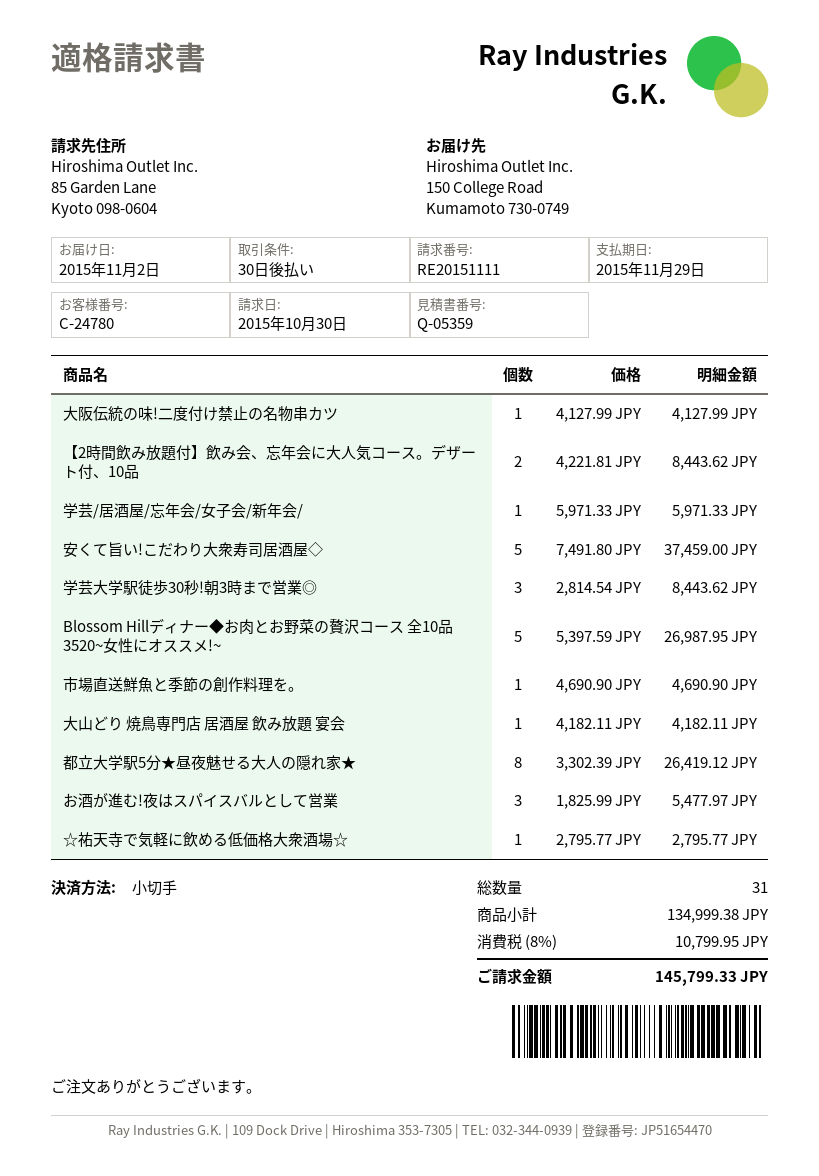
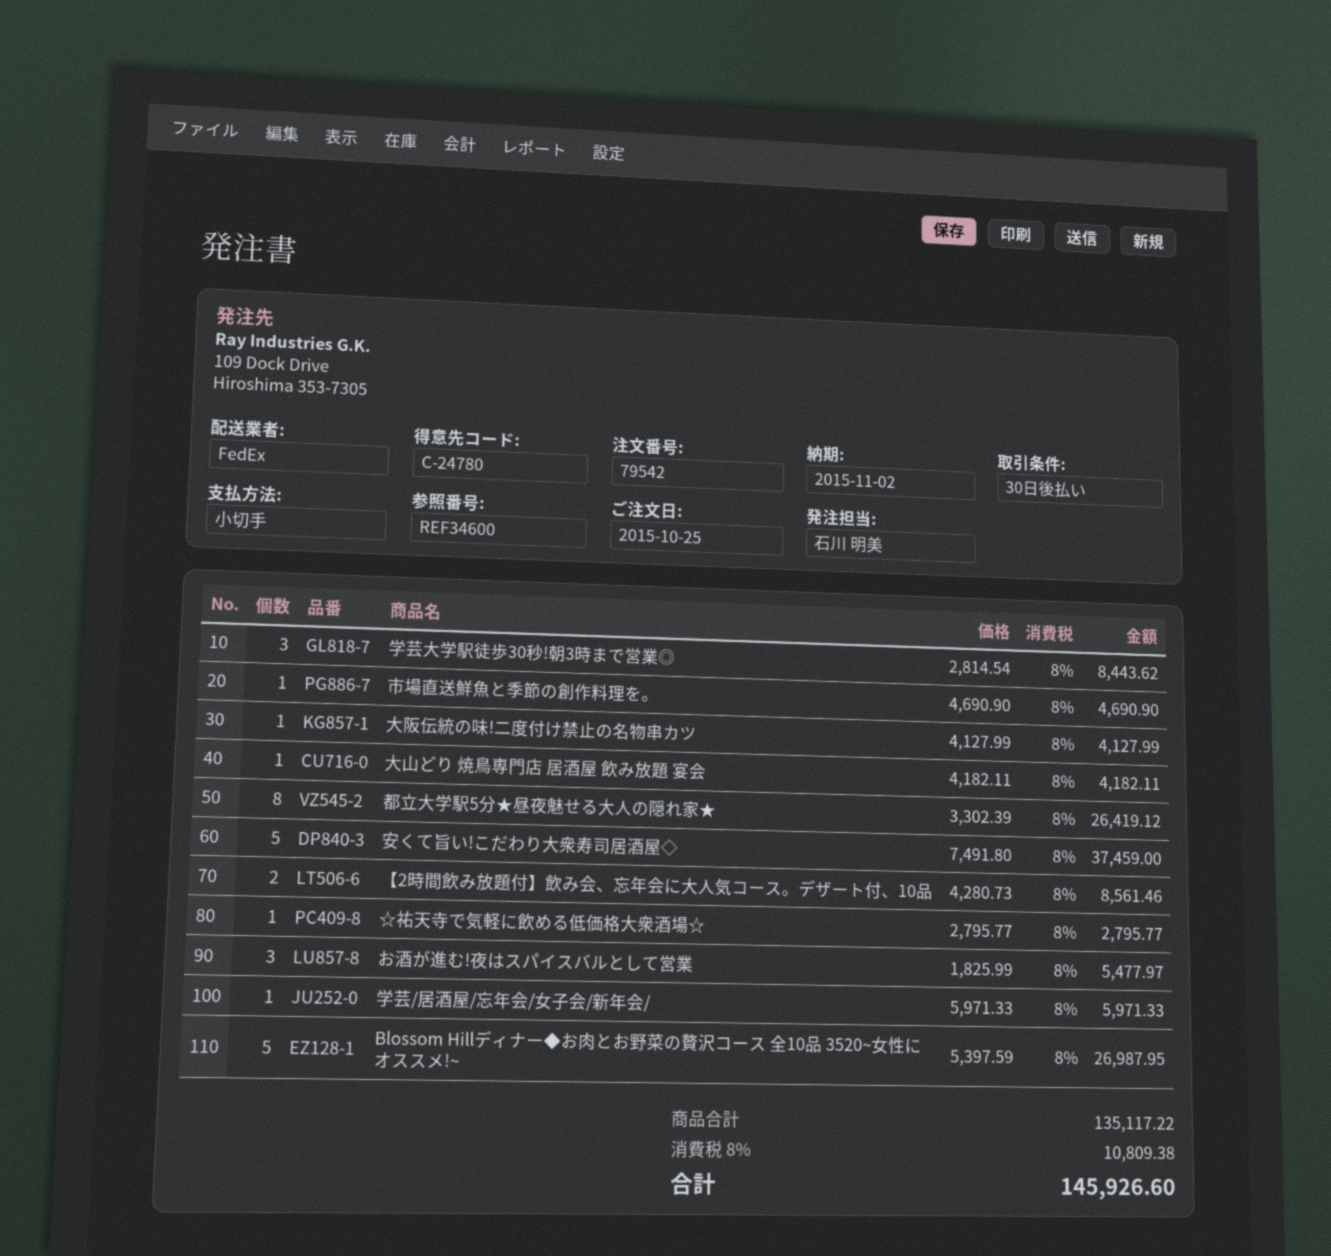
【2時間飲み放題付】飲み会、忘年会に大人気コース。デザート付、10品: 2 x 4221.81 = 8443.62 -> 2 x 4280.73 = 8561.46
subtotal: 134999.38 -> 135117.22
tax: 8% = 10799.95 -> 8% = 10809.38
total: 145799.33 -> 145926.60

